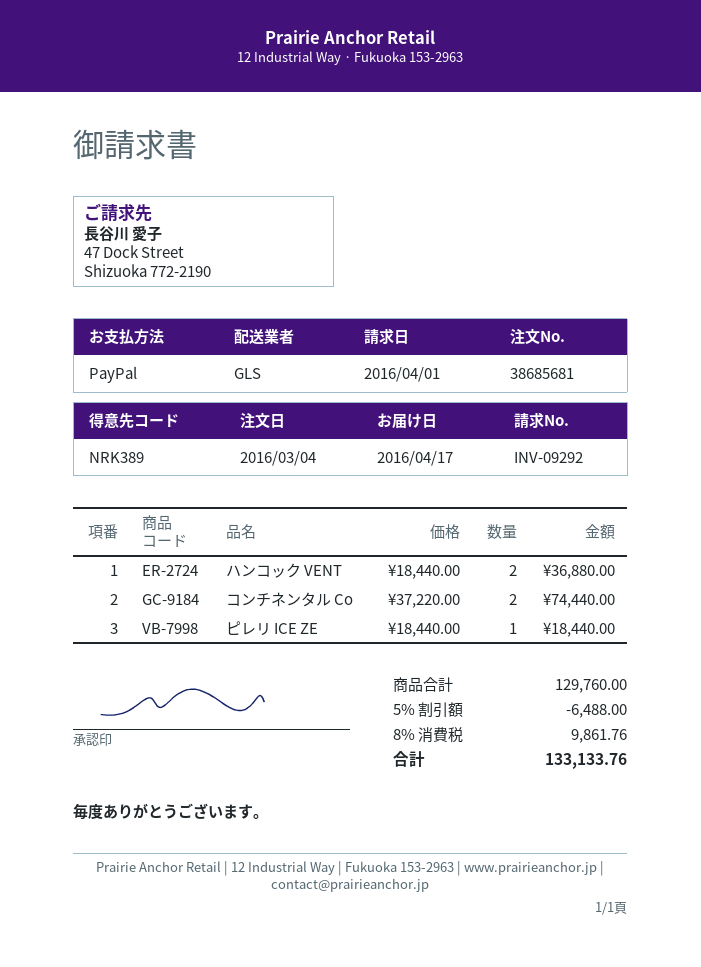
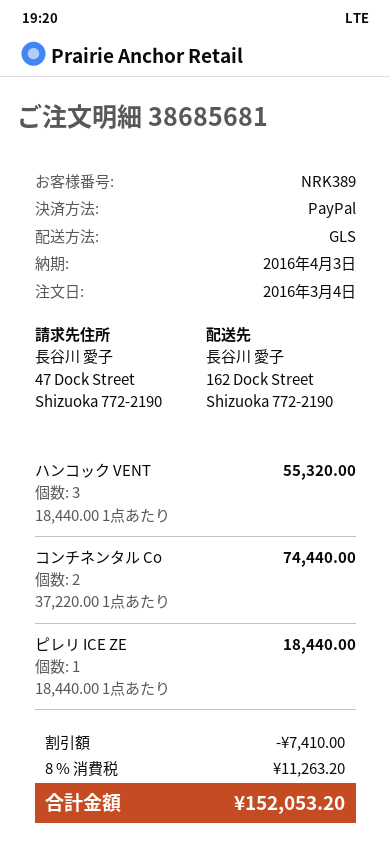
delivery date: 2016-04-17 -> 2016-04-03
ハンコック VENT: 2 x 18440.00 = 36880.00 -> 3 x 18440.00 = 55320.00
discount: 6488.00 -> 7410.00
tax: 8% = 9861.76 -> 8% = 11263.20
total: 133133.76 -> 152053.20

